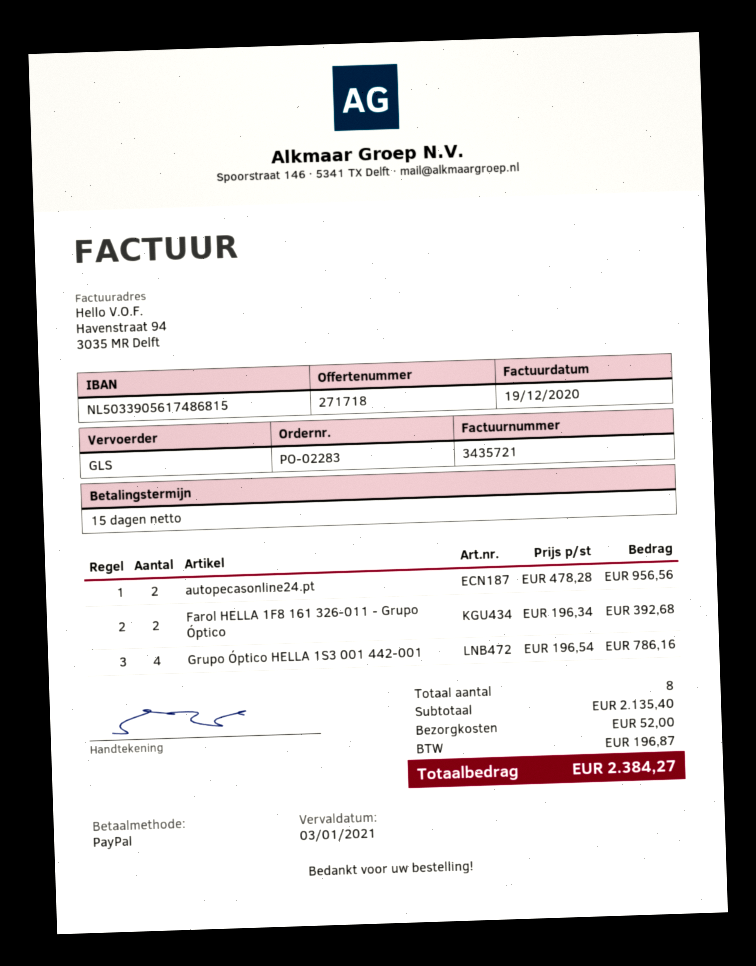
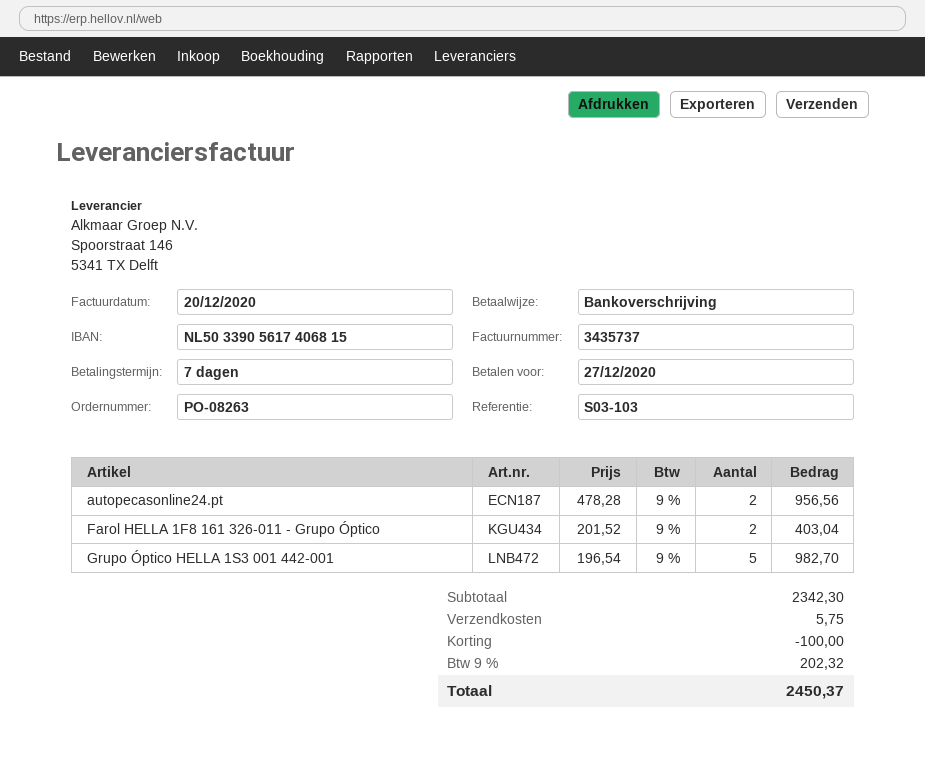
order number: PO-02283 -> PO-08263
invoice number: 3435721 -> 3435737
invoice date: 2020-12-19 -> 2020-12-20
payment terms: 15 days -> 7 days
due date: 2021-01-03 -> 2020-12-27
payment method: PayPal -> bank transfer
bank account: NL5033905617486815 -> NL5033905617406815
Farol HELLA 1F8 161 326-011 - Grupo Óptico: 2 x 196.34 = 392.68 -> 2 x 201.52 = 403.04
Grupo Óptico HELLA 1S3 001 442-001: 4 x 196.54 = 786.16 -> 5 x 196.54 = 982.70
subtotal: 2135.40 -> 2342.30
discount: none -> 100.00
shipping: 52.00 -> 5.75
tax: 196.87 -> 202.32
total: 2384.27 -> 2450.37

